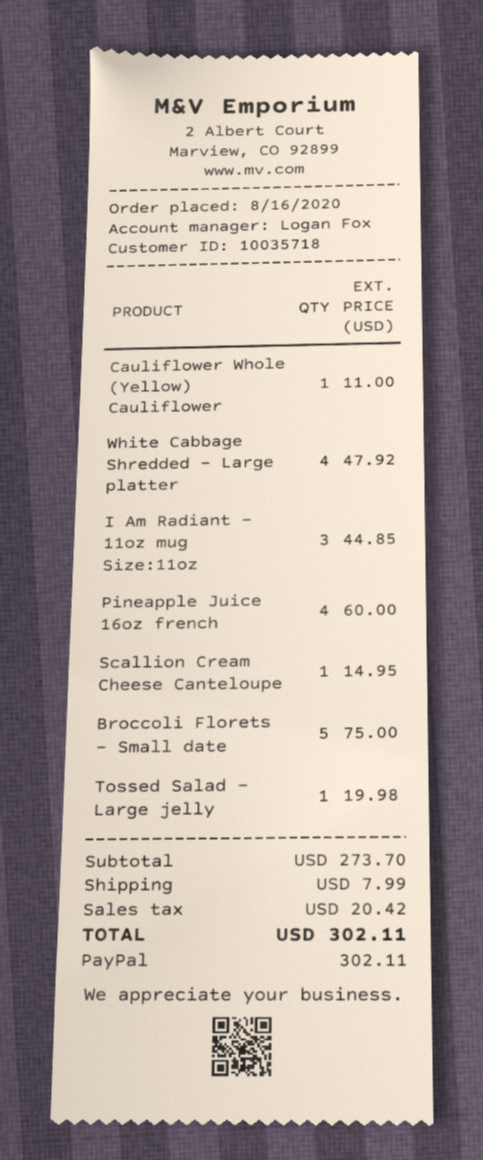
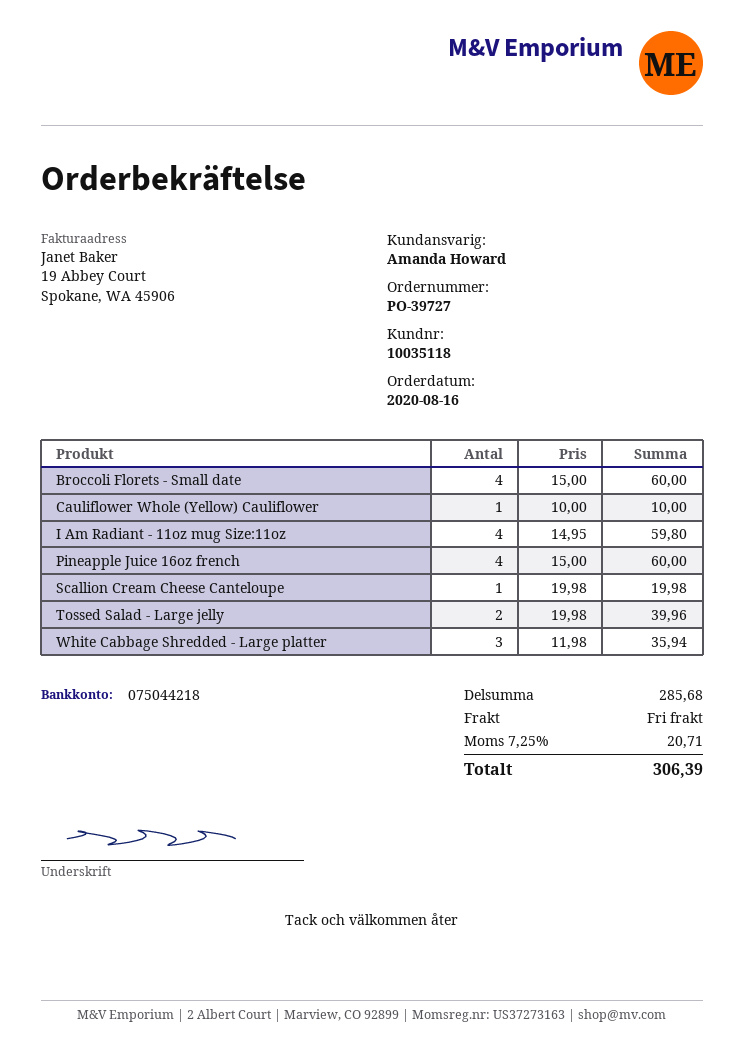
customer number: 10035718 -> 10035118
sales rep: Logan Fox -> Amanda Howard
Cauliflower Whole (Yellow) Cauliflower: 1 for 11.00 -> 1 for 10.00
White Cabbage Shredded - Large platter: 4 for 47.92 -> 3 for 35.94
I Am Radiant - 11oz mug Size:11oz: 3 for 44.85 -> 4 for 59.80
Scallion Cream Cheese Canteloupe: 1 for 14.95 -> 1 for 19.98
Broccoli Florets - Small date: 5 for 75.00 -> 4 for 60.00
Tossed Salad - Large jelly: 1 for 19.98 -> 2 for 39.96
subtotal: 273.70 -> 285.68
shipping: 7.99 -> 0.00
tax: 20.42 -> 20.71
total: 302.11 -> 306.39

